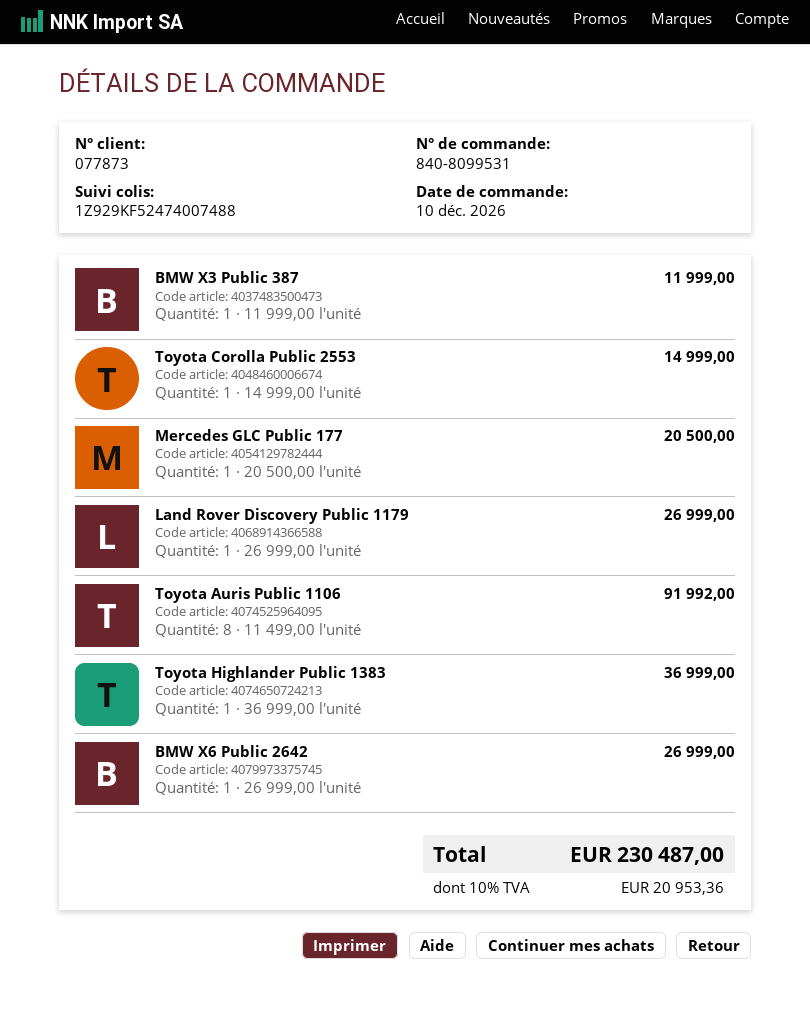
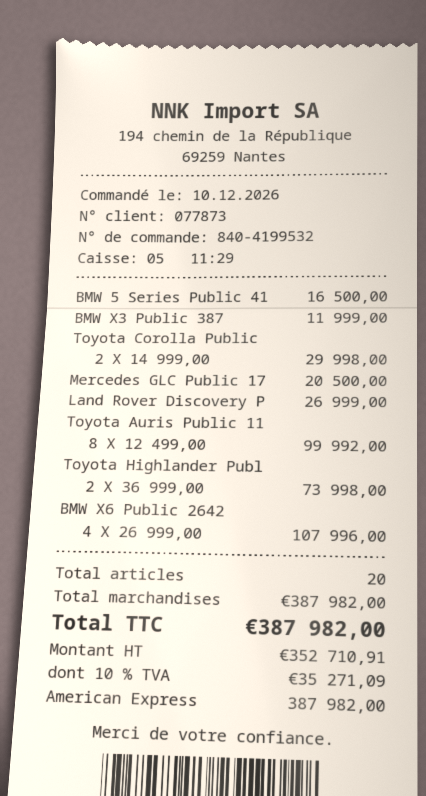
order number: 840-8099531 -> 840-4199532
Toyota Corolla Public 2553: 1 x 14999.00 = 14999.00 -> 2 x 14999.00 = 29998.00
Toyota Auris Public 1106: 8 x 11499.00 = 91992.00 -> 8 x 12499.00 = 99992.00
Toyota Highlander Public 1383: 1 x 36999.00 = 36999.00 -> 2 x 36999.00 = 73998.00
BMW X6 Public 2642: 1 x 26999.00 = 26999.00 -> 4 x 26999.00 = 107996.00
BMW 5 Series Public 41: none -> 1 x 16500.00 = 16500.00
tax: 10% = 20953.36 -> 10% = 35271.09
total: 230487.00 -> 387982.00

